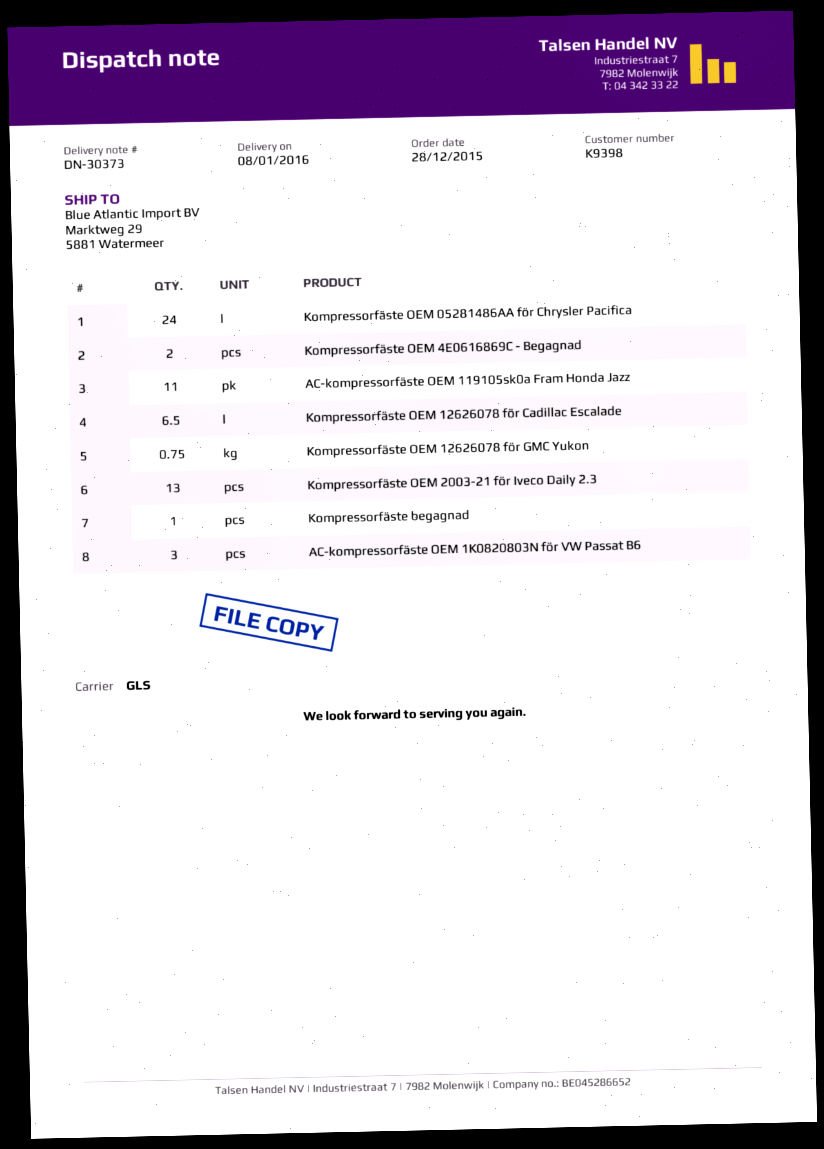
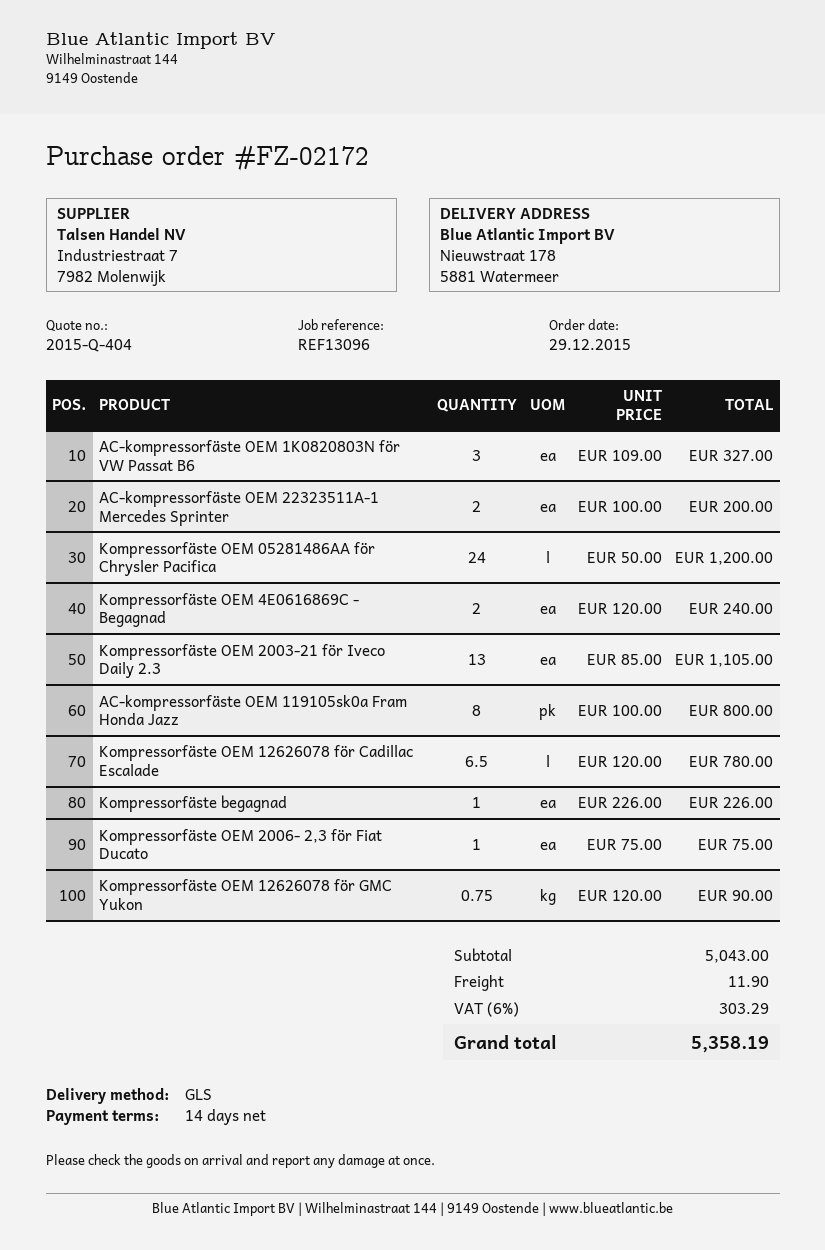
order date: 2015-12-28 -> 2015-12-29
ship to: Marktweg 29, 5881 Watermeer -> Nieuwstraat 178, 5881 Watermeer
AC-kompressorfäste OEM 119105sk0a Fram Honda Jazz: 11 -> 8
AC-kompressorfäste OEM 22323511A-1 Mercedes Sprinter: none -> 2
Kompressorfäste OEM 2006- 2,3 för Fiat Ducato: none -> 1

